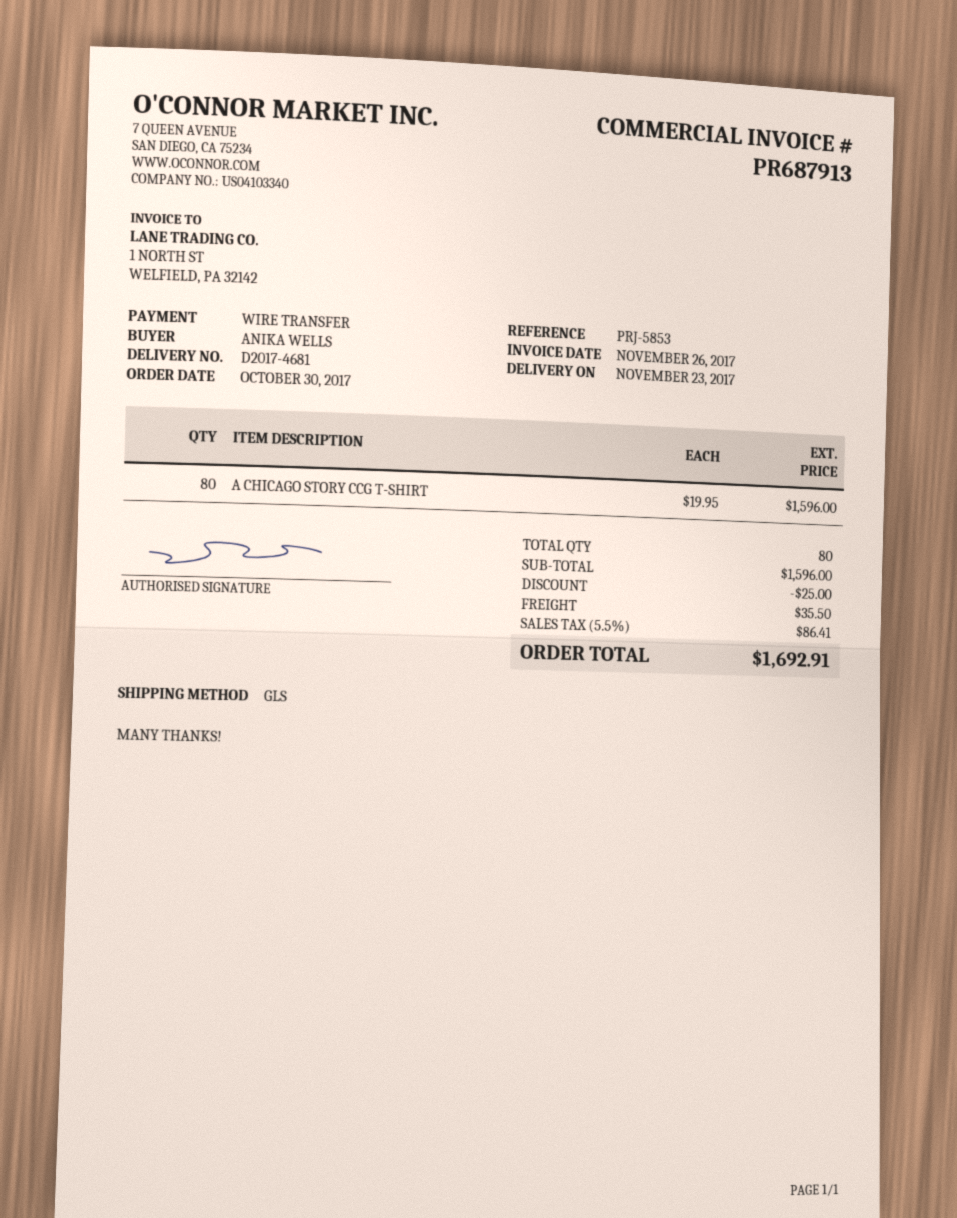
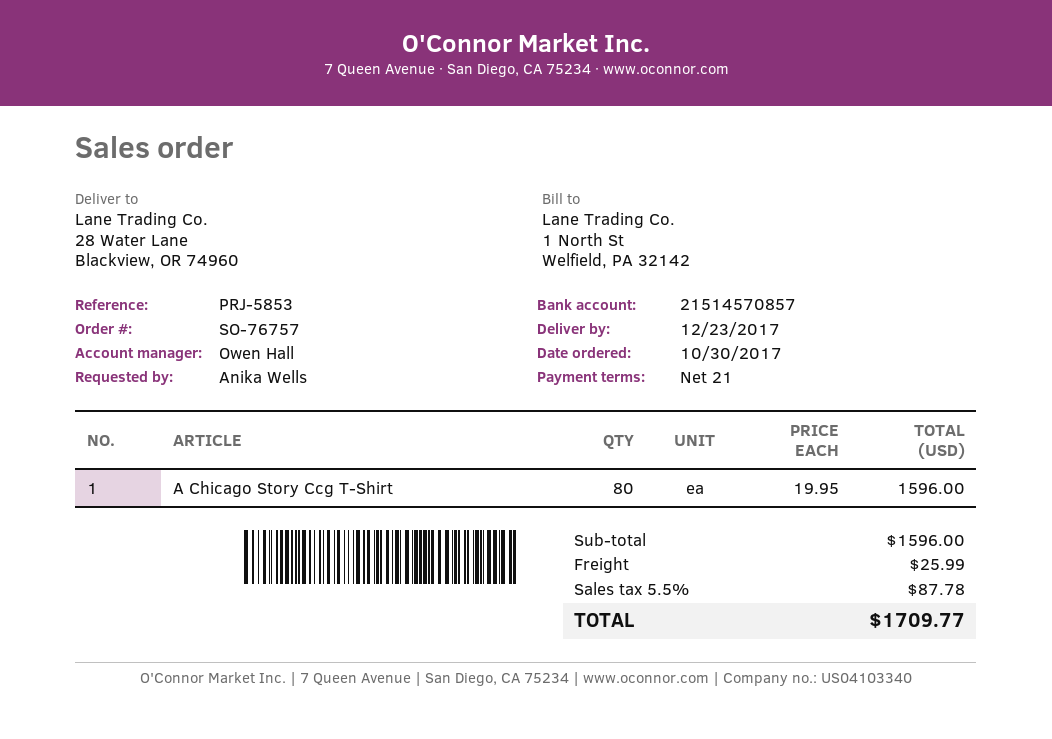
delivery date: 2017-11-23 -> 2017-12-23
discount: 25.00 -> none
shipping: 35.50 -> 25.99
tax: 5.5% = 86.41 -> 5.5% = 87.78
total: 1692.91 -> 1709.77

